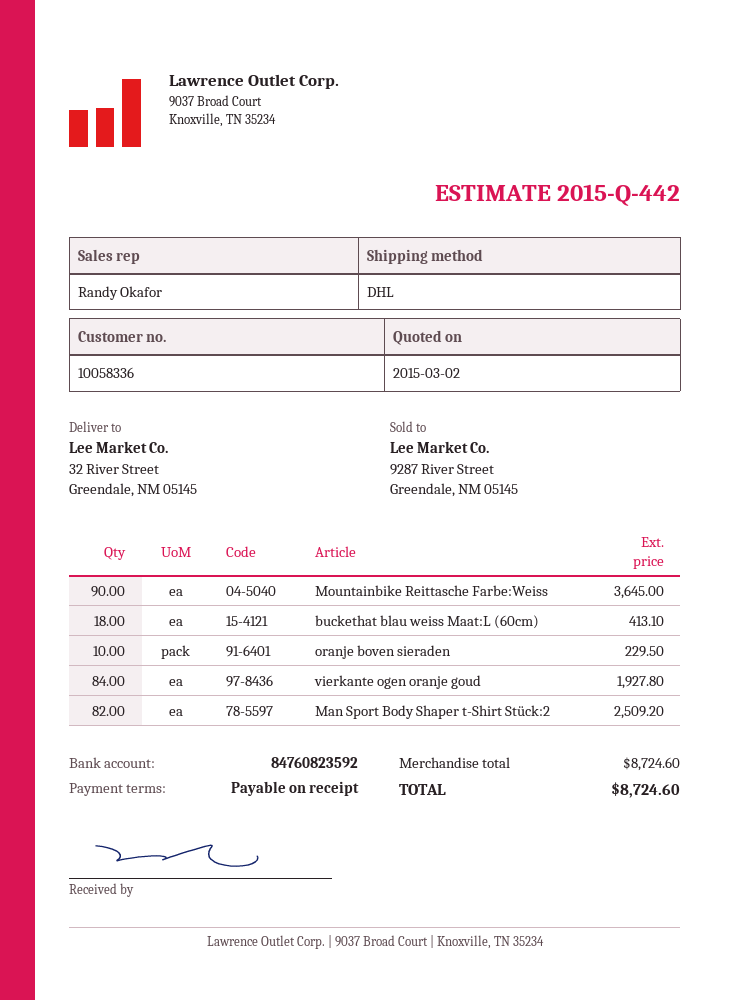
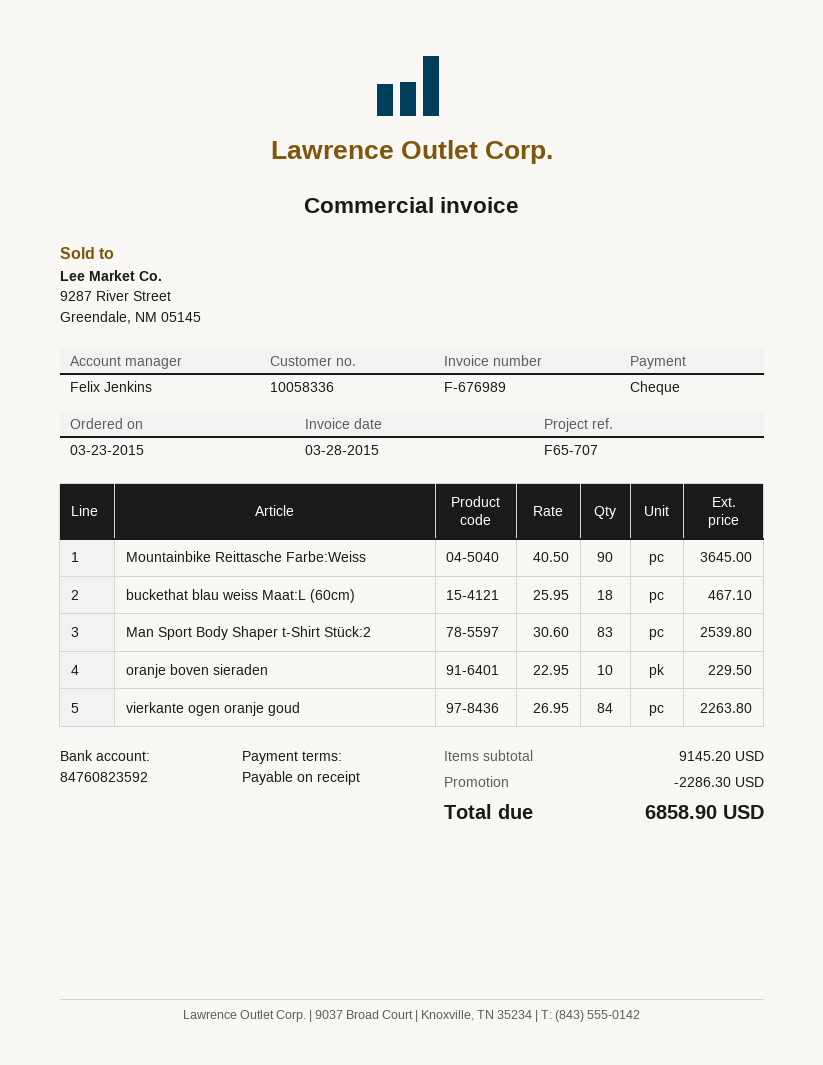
sales rep: Randy Okafor -> Felix Jenkins
buckethat blau weiss Maat:L (60cm): 18 for 413.10 -> 18 for 467.10
vierkante ogen oranje goud: 84 for 1927.80 -> 84 for 2263.80
Man Sport Body Shaper t-Shirt Stück:2: 82 for 2509.20 -> 83 for 2539.80
subtotal: 8724.60 -> 9145.20
discount: none -> 2286.30
total: 8724.60 -> 6858.90

